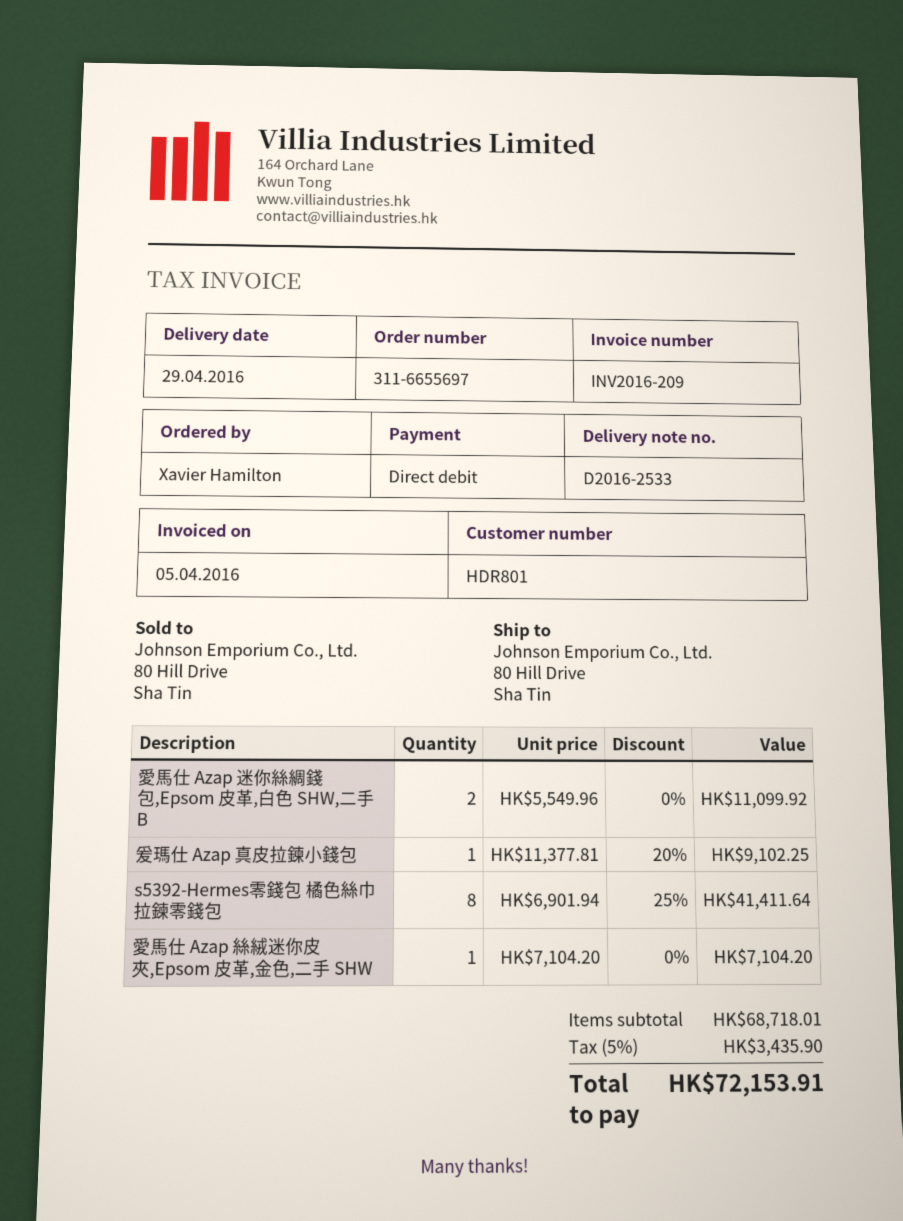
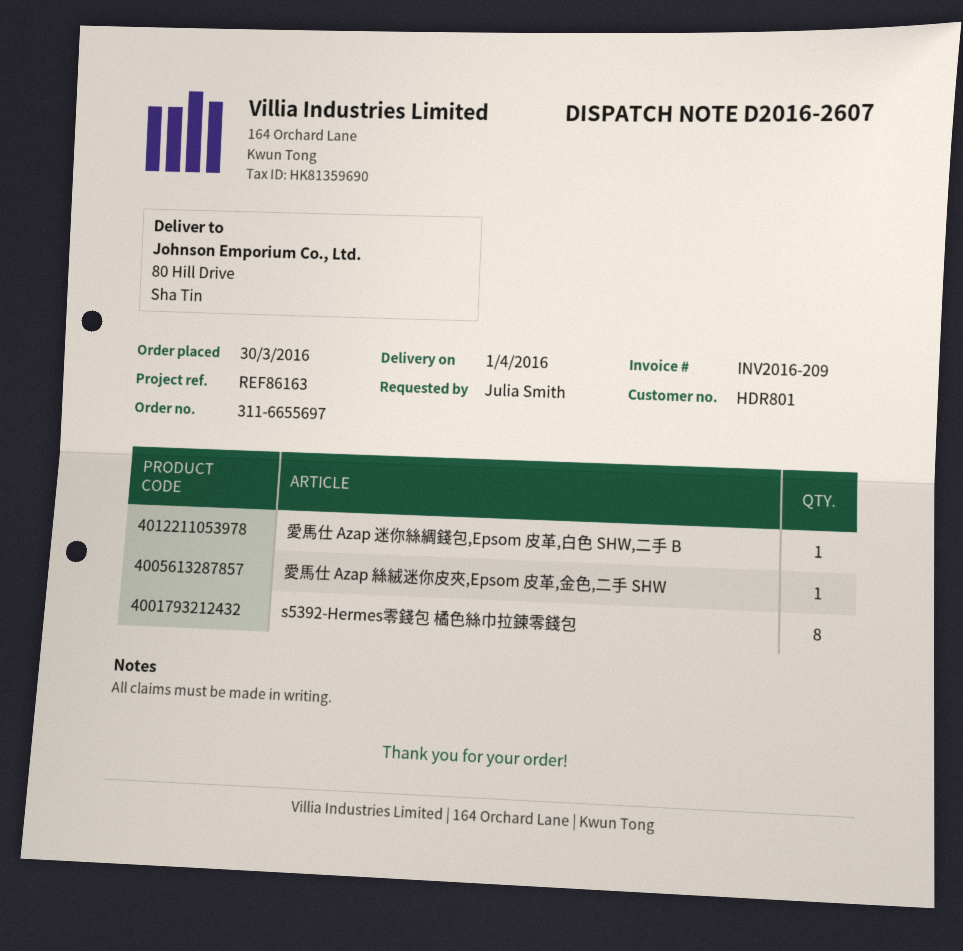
delivery note number: D2016-2533 -> D2016-2607
delivery date: 2016-04-29 -> 2016-04-01
ordered by: Xavier Hamilton -> Julia Smith
愛馬仕 Azap 迷你絲綢錢包,Epsom 皮革,白色 SHW,二手 B: 2 -> 1
爰瑪仕 Azap 真皮拉鍊小錢包: 1 -> none

